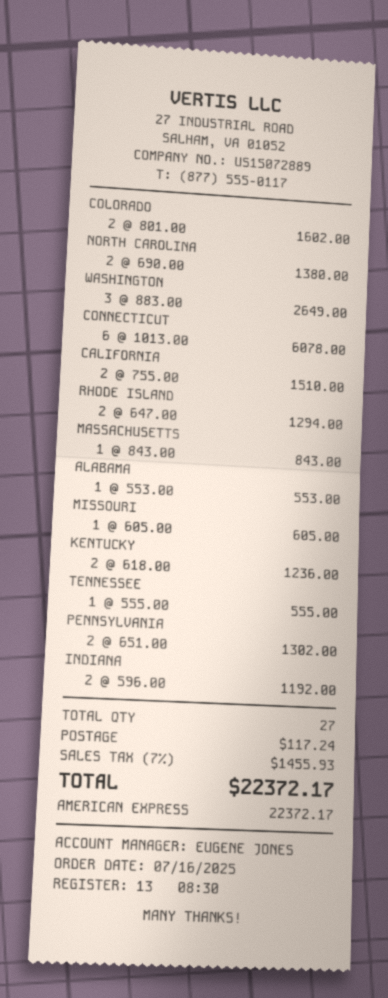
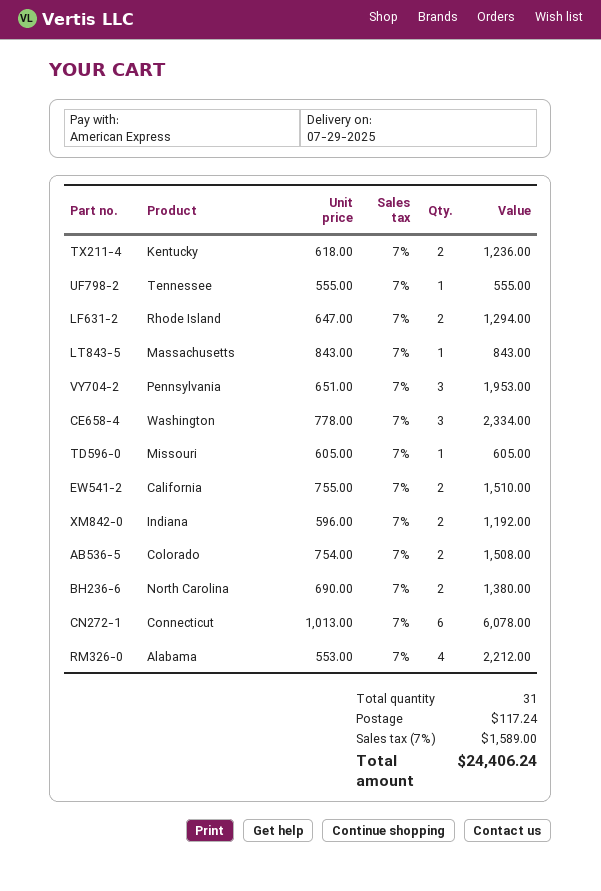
COLORADO: 2 x 801.00 = 1602.00 -> 2 x 754.00 = 1508.00
WASHINGTON: 3 x 883.00 = 2649.00 -> 3 x 778.00 = 2334.00
ALABAMA: 1 x 553.00 = 553.00 -> 4 x 553.00 = 2212.00
PENNSYLVANIA: 2 x 651.00 = 1302.00 -> 3 x 651.00 = 1953.00
total quantity: 27 -> 31
tax: 7% = 1455.93 -> 7% = 1589.00
total: 22372.17 -> 24406.24

